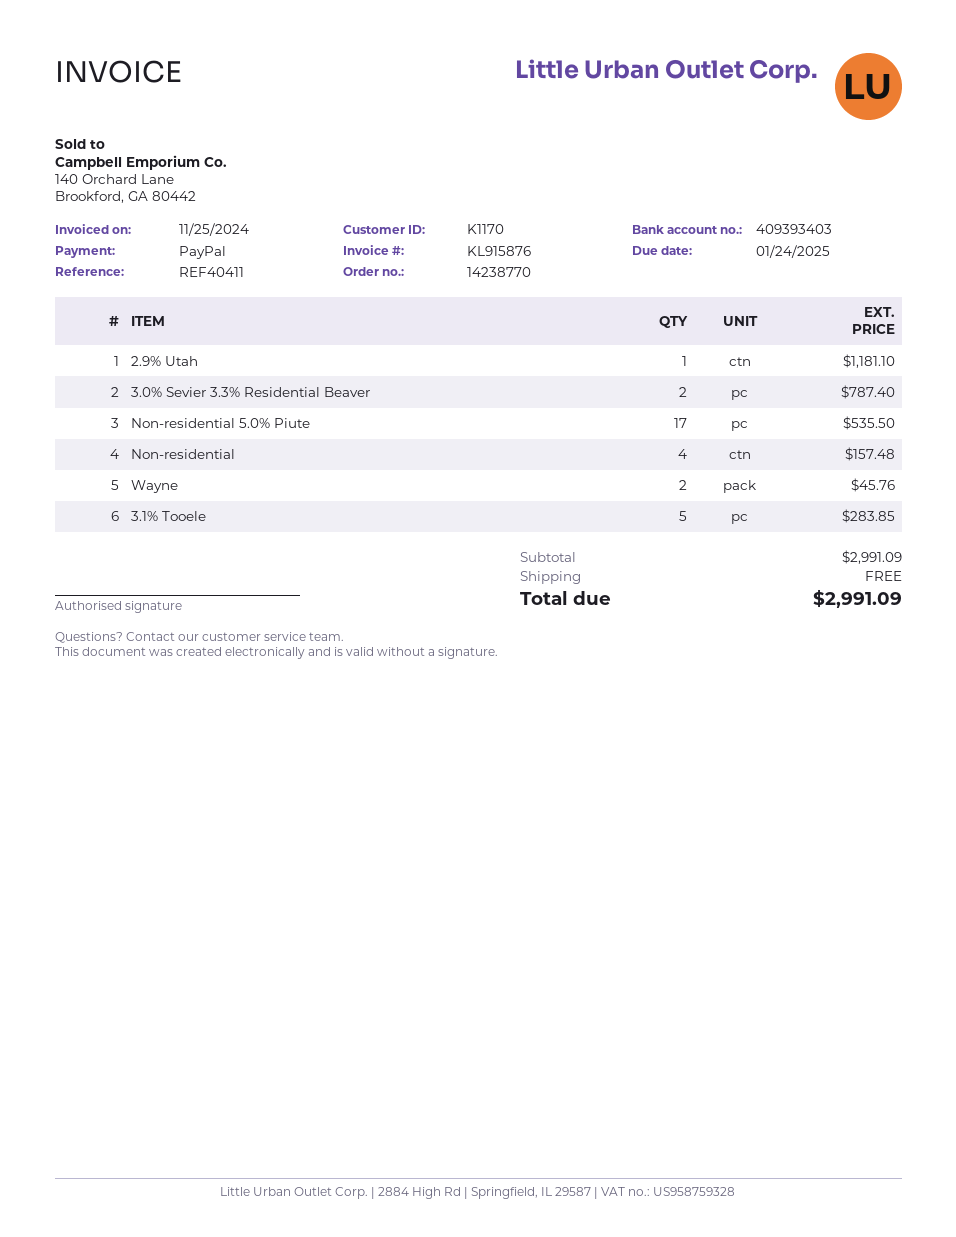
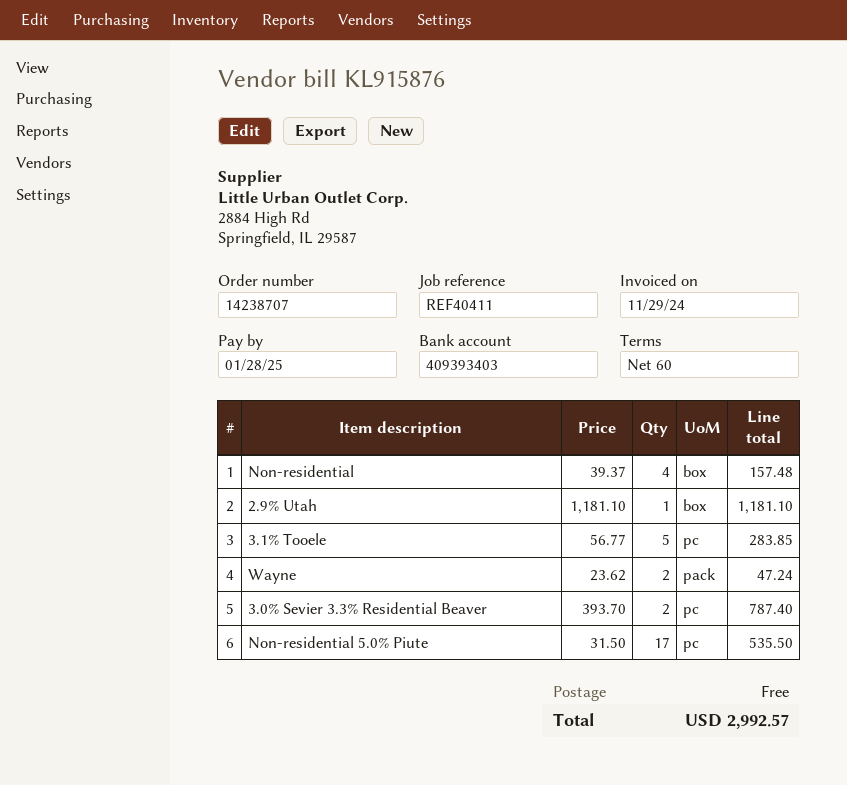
order number: 14238770 -> 14238707
invoice date: 2024-11-25 -> 2024-11-29
due date: 2025-01-24 -> 2025-01-28
Wayne: 2 for 45.76 -> 2 for 47.24
total: 2991.09 -> 2992.57

